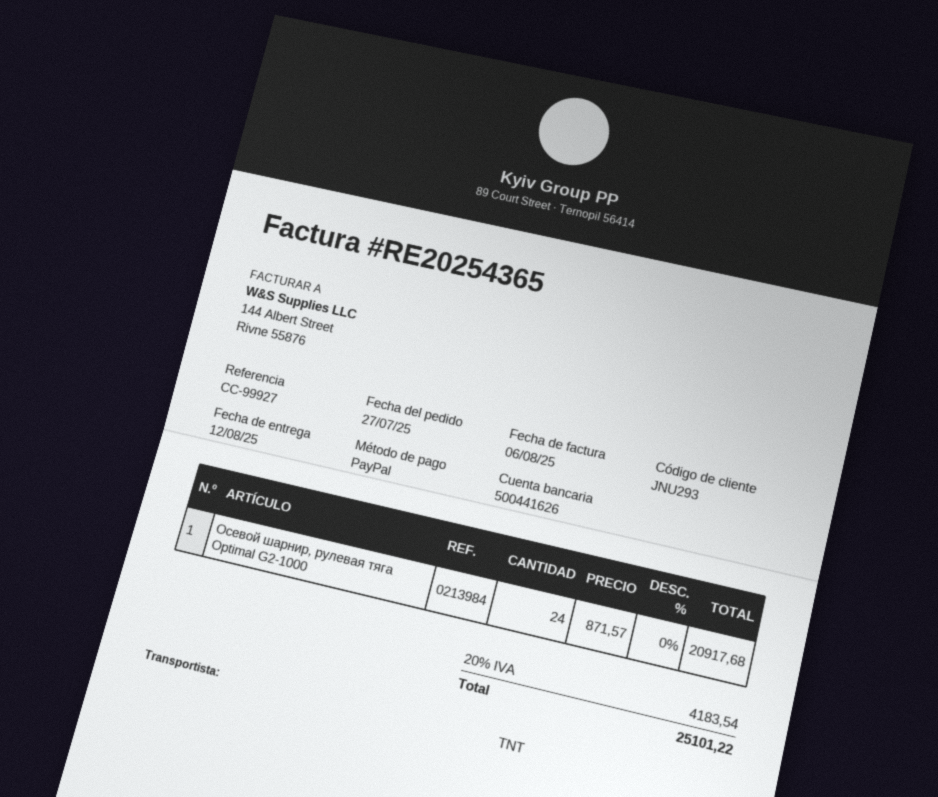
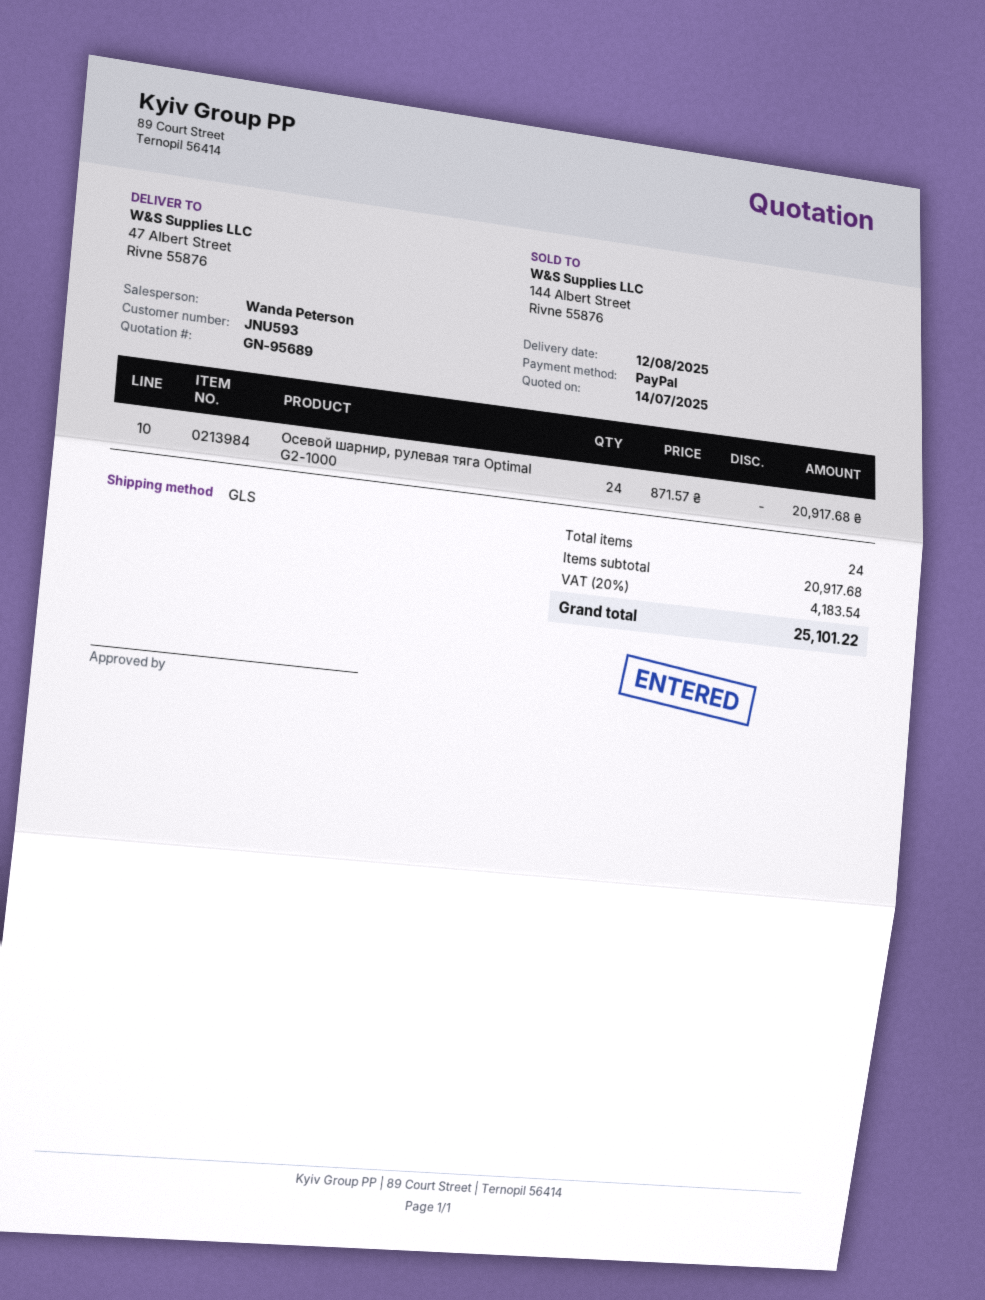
customer number: JNU293 -> JNU593
shipping method: TNT -> GLS

